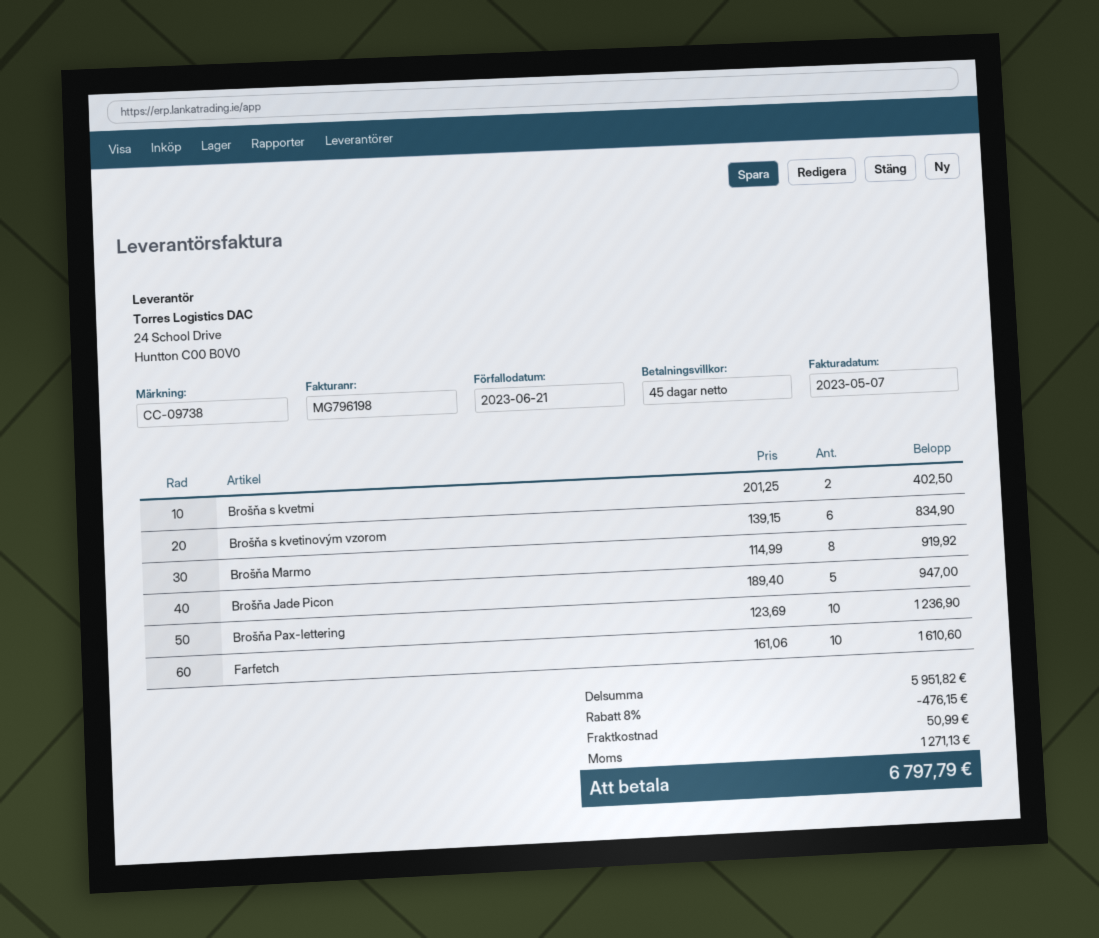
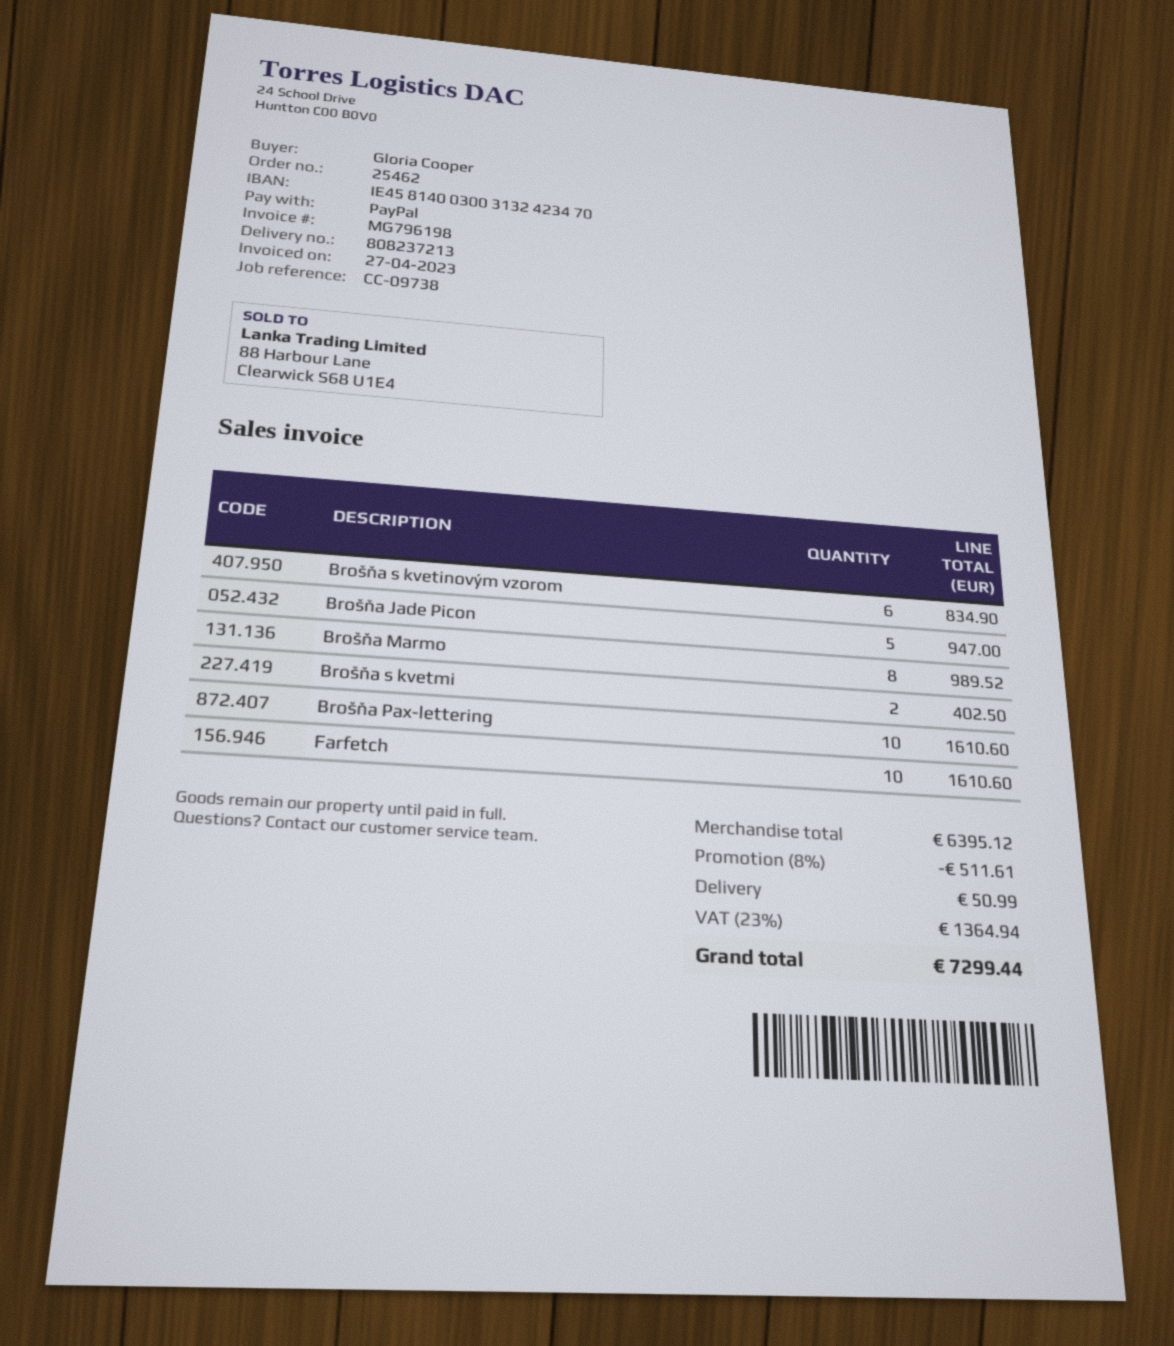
invoice date: 2023-05-07 -> 2023-04-27
Brošňa Marmo: 8 for 919.92 -> 8 for 989.52
Brošňa Pax-lettering: 10 for 1236.90 -> 10 for 1610.60
subtotal: 5951.82 -> 6395.12
discount: 8% = 476.15 -> 8% = 511.61
tax: 1271.13 -> 1364.94
total: 6797.79 -> 7299.44

